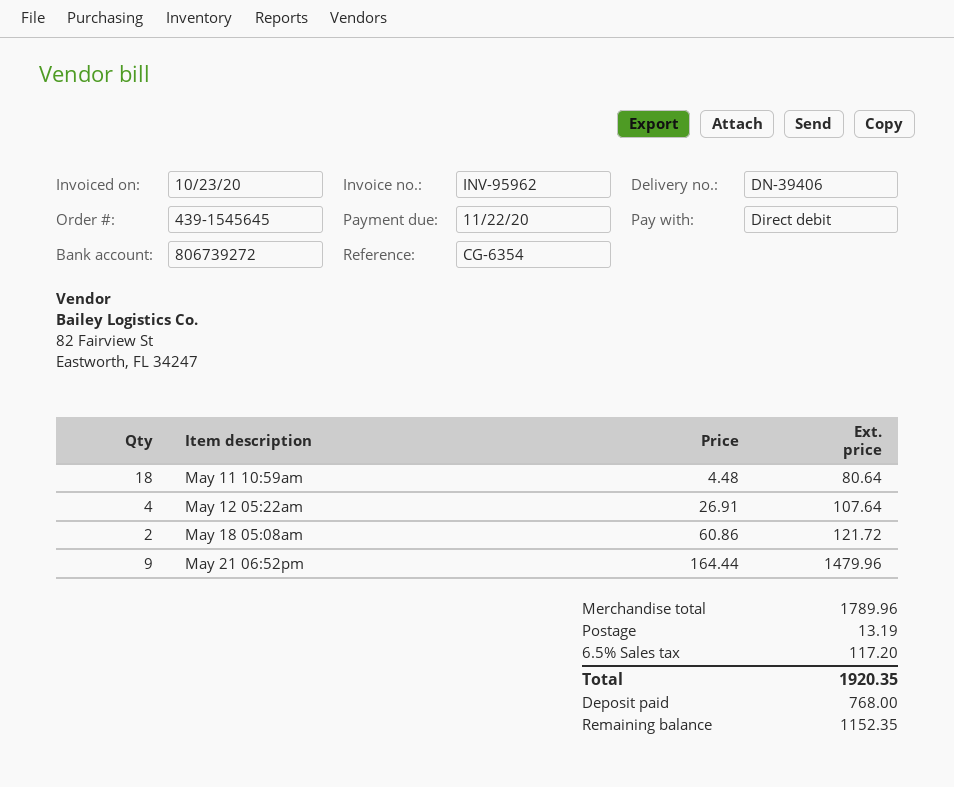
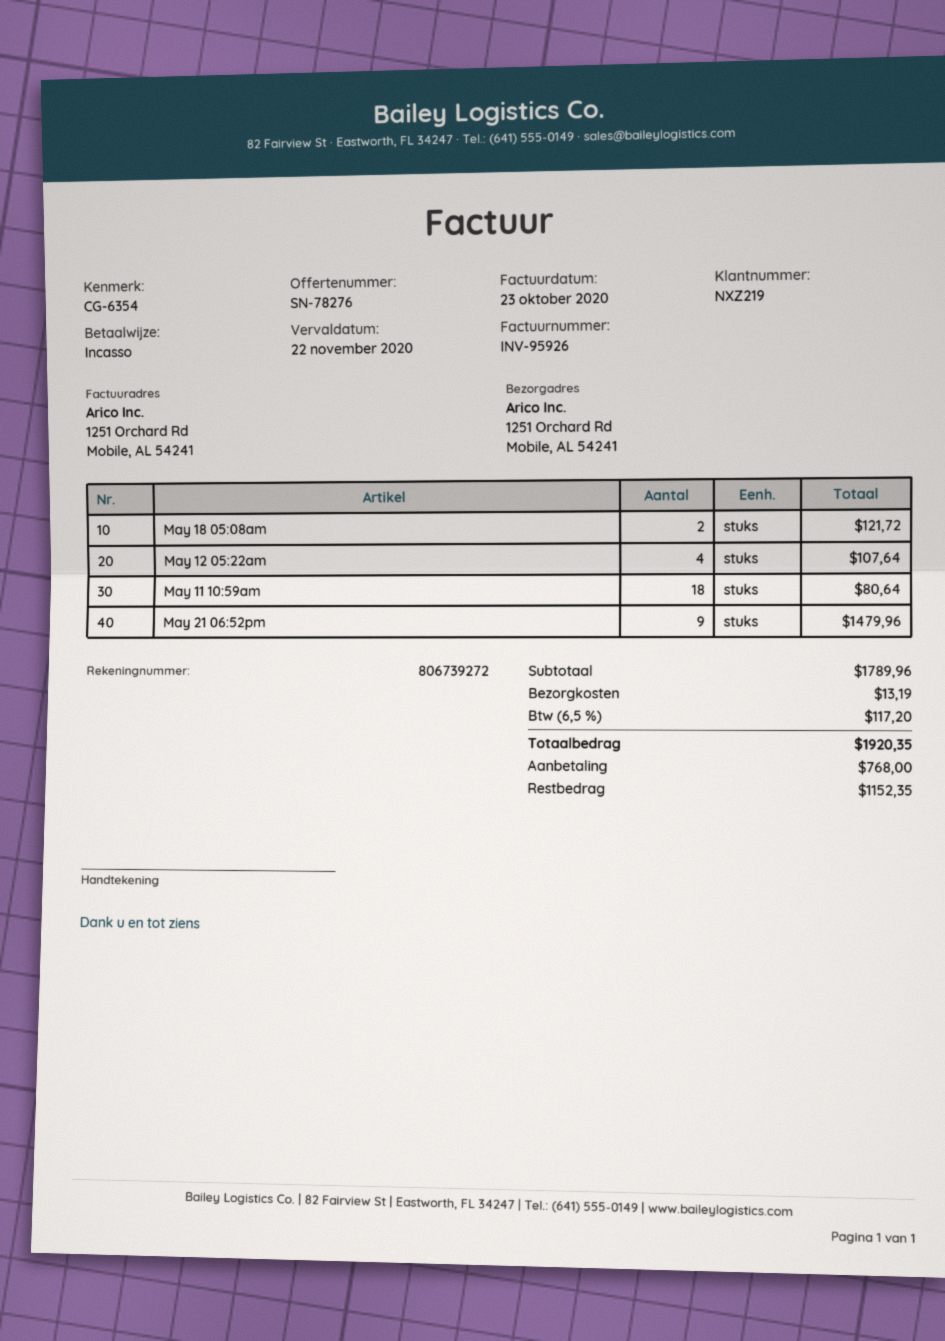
invoice number: INV-95962 -> INV-95926

